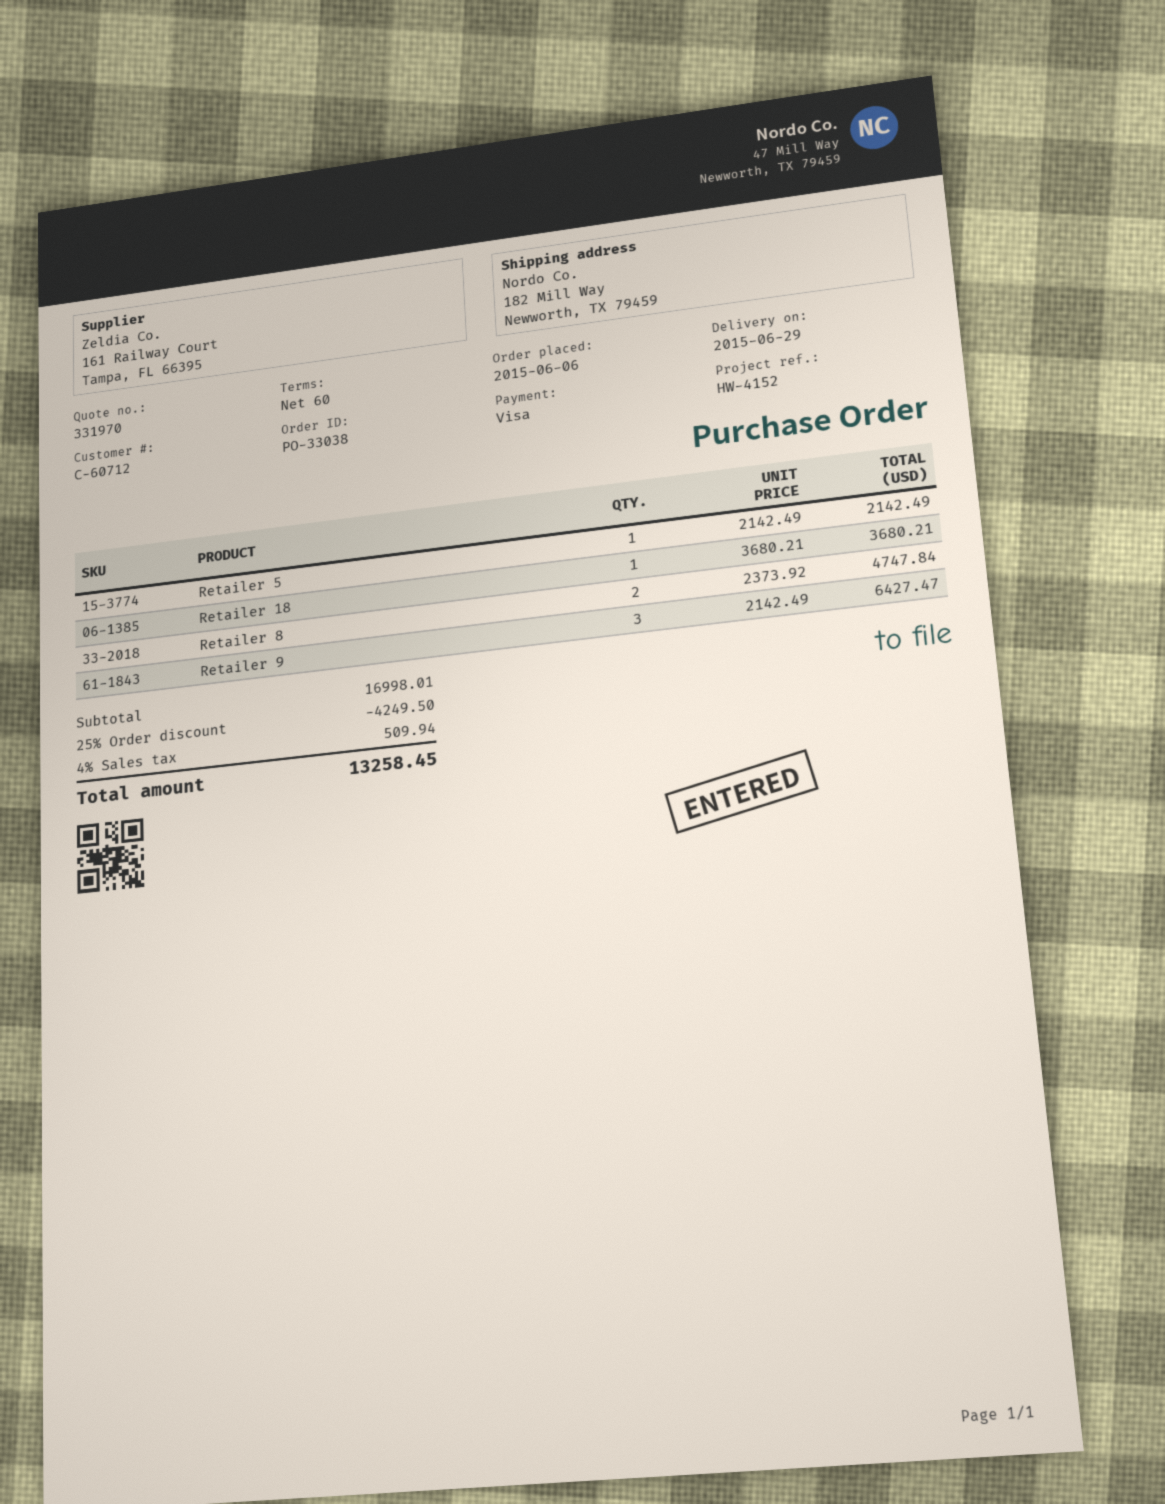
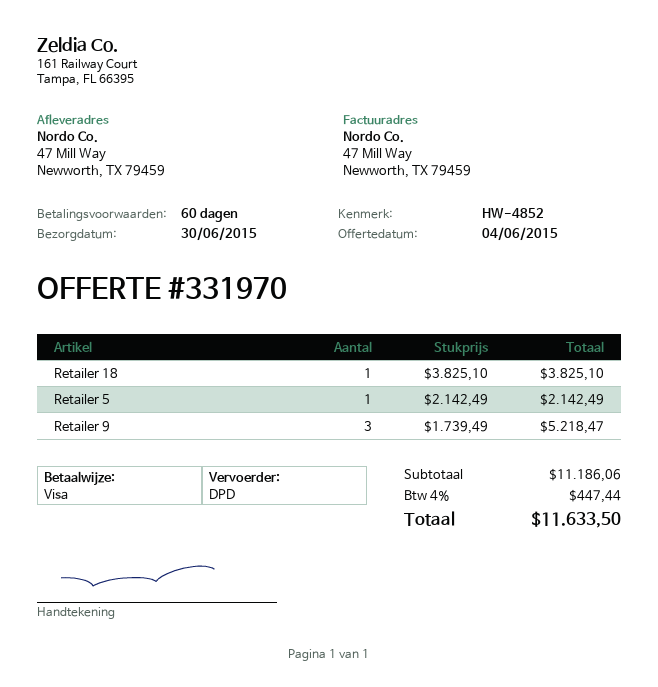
delivery date: 2015-06-29 -> 2015-06-30
reference: HW-4152 -> HW-4852
ship to: 182 Mill Way, Newworth, TX 79459 -> 47 Mill Way, Newworth, TX 79459
Retailer 18: 1 x 3680.21 = 3680.21 -> 1 x 3825.10 = 3825.10
Retailer 8: 2 x 2373.92 = 4747.84 -> none
Retailer 9: 3 x 2142.49 = 6427.47 -> 3 x 1739.49 = 5218.47
subtotal: 16998.01 -> 11186.06
discount: 25% = 4249.50 -> none
tax: 4% = 509.94 -> 4% = 447.44
total: 13258.45 -> 11633.50

